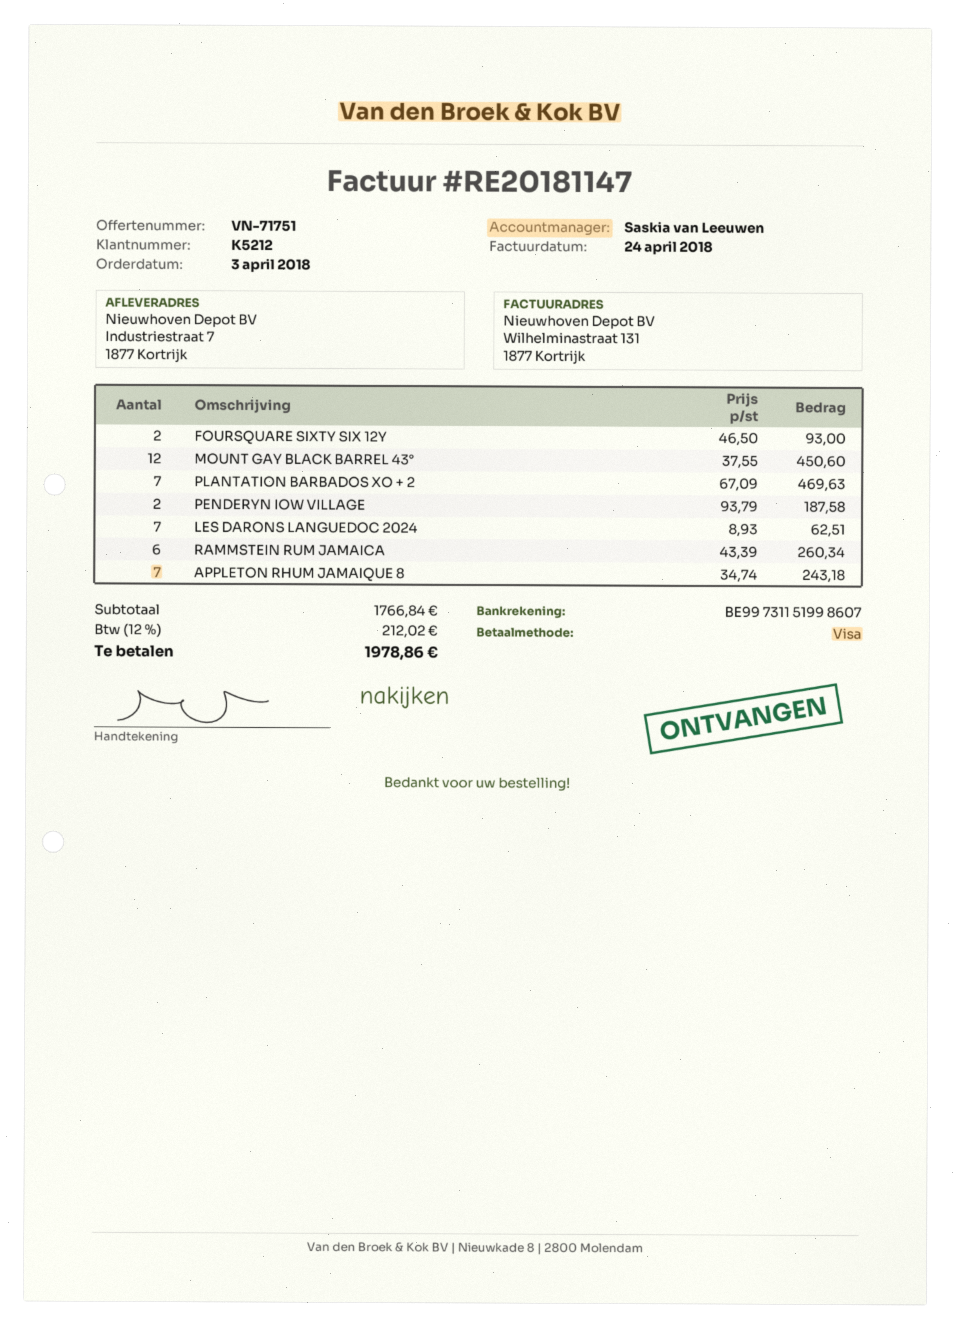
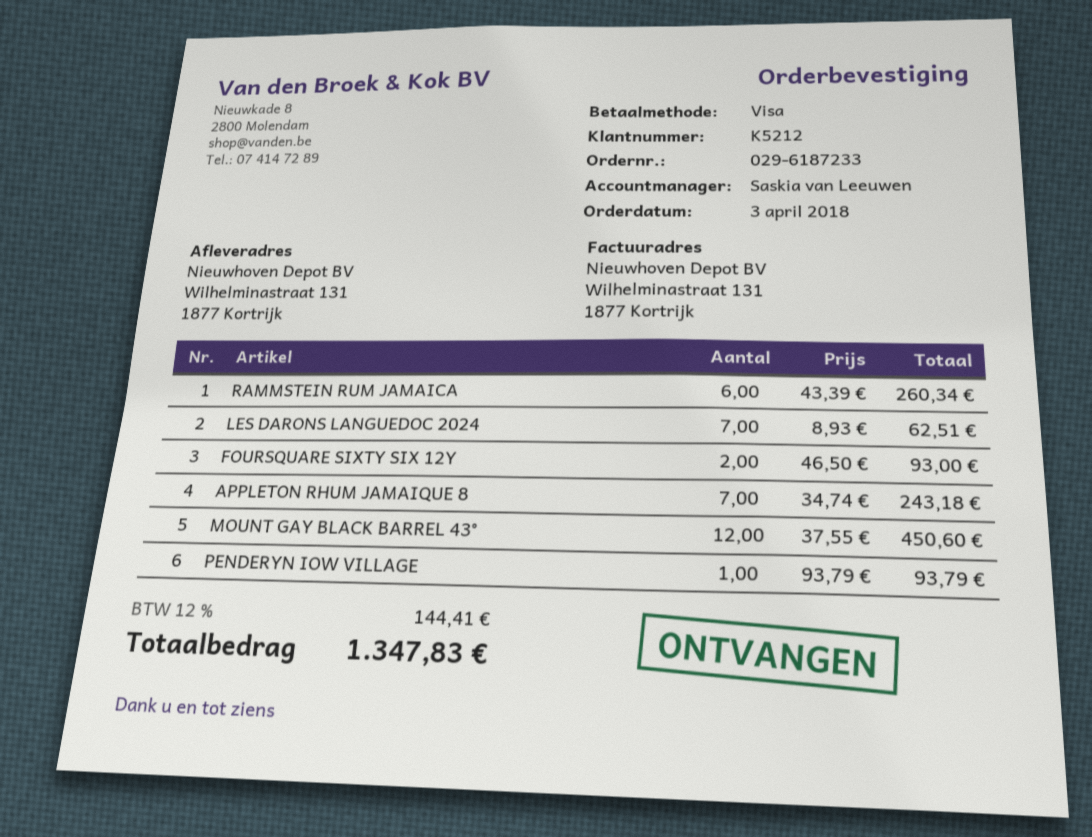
ship to: Industriestraat 7, 1877 Kortrijk -> Wilhelminastraat 131, 1877 Kortrijk
PLANTATION BARBADOS XO + 2: 7 x 67.09 = 469.63 -> none
PENDERYN IOW VILLAGE: 2 x 93.79 = 187.58 -> 1 x 93.79 = 93.79
tax: 12% = 212.02 -> 12% = 144.41
total: 1978.86 -> 1347.83

